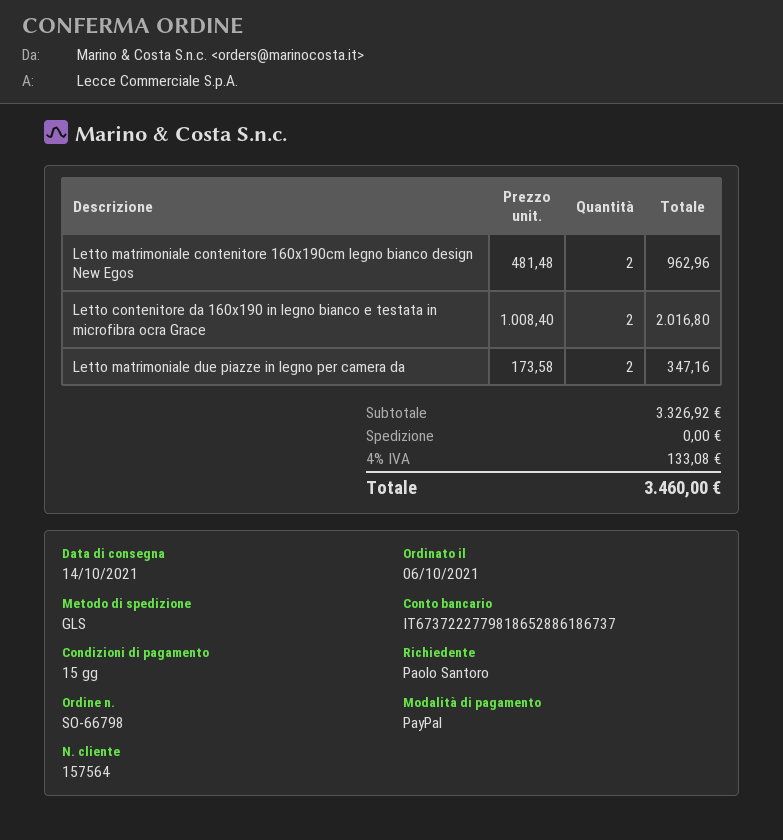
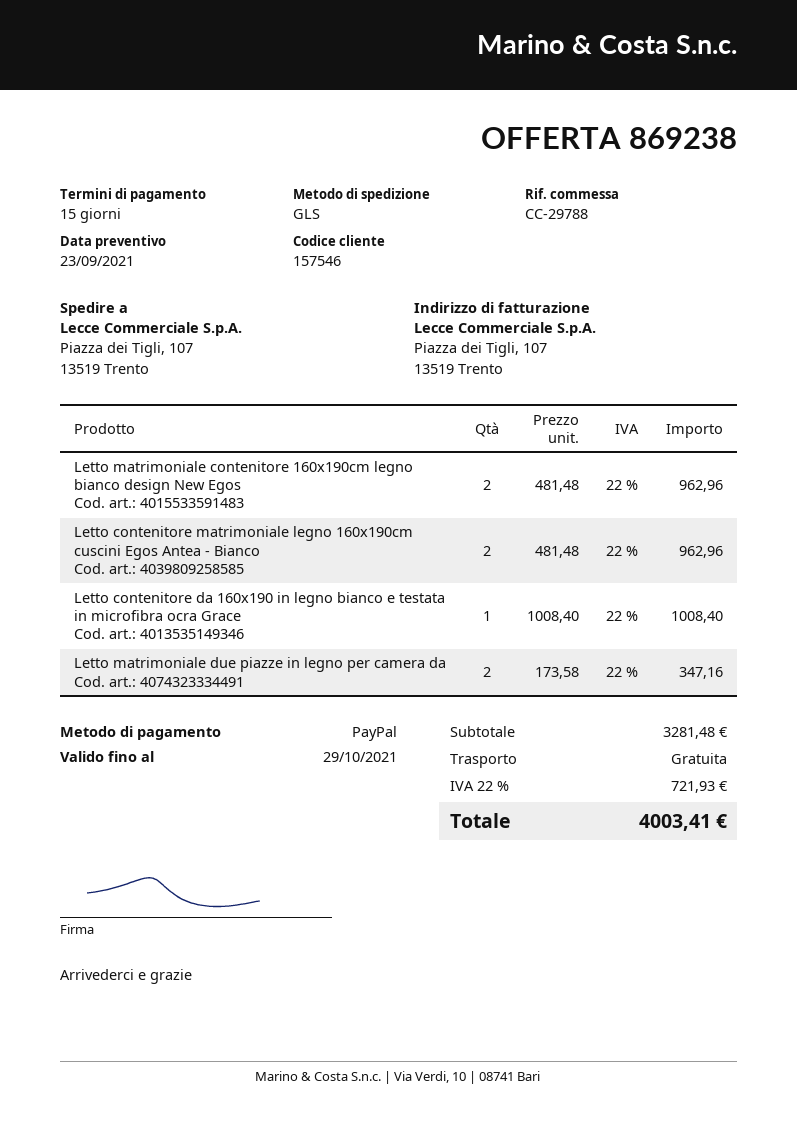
customer number: 157564 -> 157546
Letto contenitore da 160x190 in legno bianco e testata in microfibra ocra Grace: 2 x 1008.40 = 2016.80 -> 1 x 1008.40 = 1008.40
Letto contenitore matrimoniale legno 160x190cm cuscini Egos Antea - Bianco: none -> 2 x 481.48 = 962.96
subtotal: 3326.92 -> 3281.48
tax: 4% = 133.08 -> 22% = 721.93
total: 3460.00 -> 4003.41

